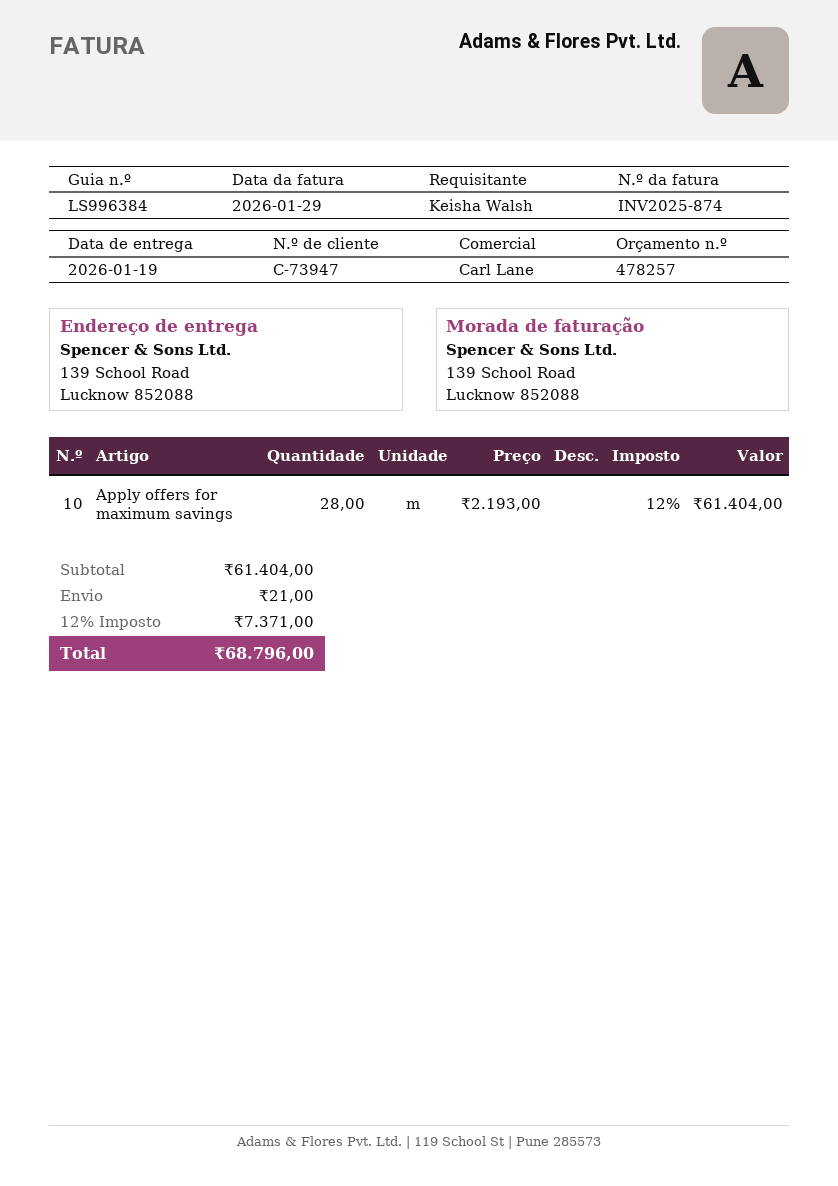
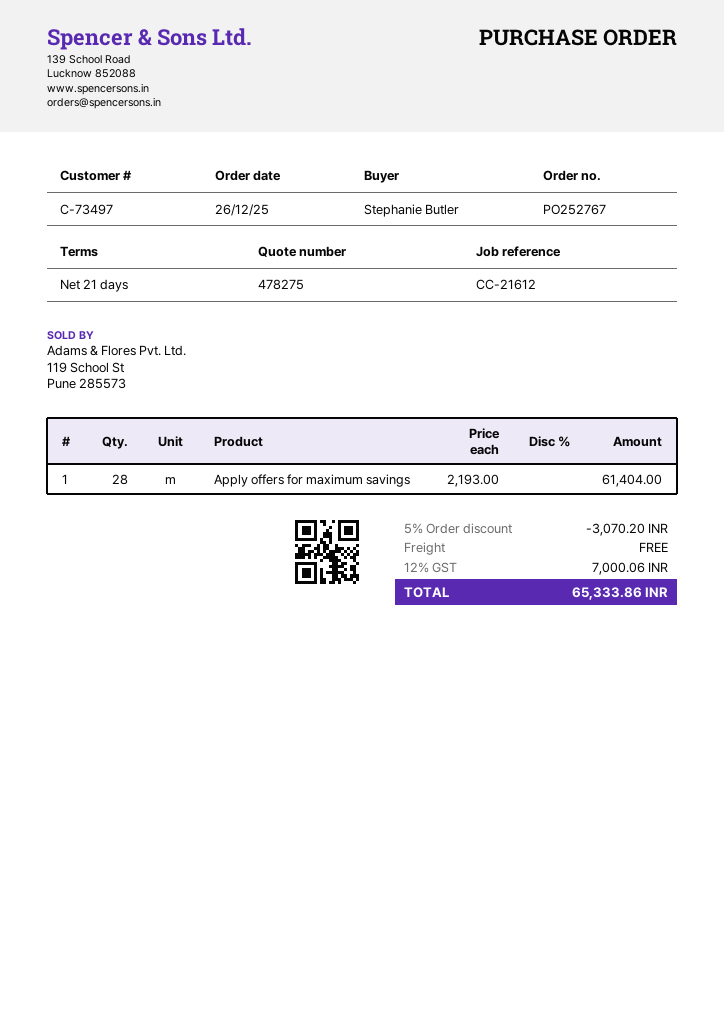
quote number: 478257 -> 478275
customer number: C-73947 -> C-73497
ordered by: Keisha Walsh -> Stephanie Butler
discount: none -> 5% = 3070.20
shipping: 21.00 -> 0.00
tax: 12% = 7371.00 -> 12% = 7000.06
total: 68796.00 -> 65333.86

